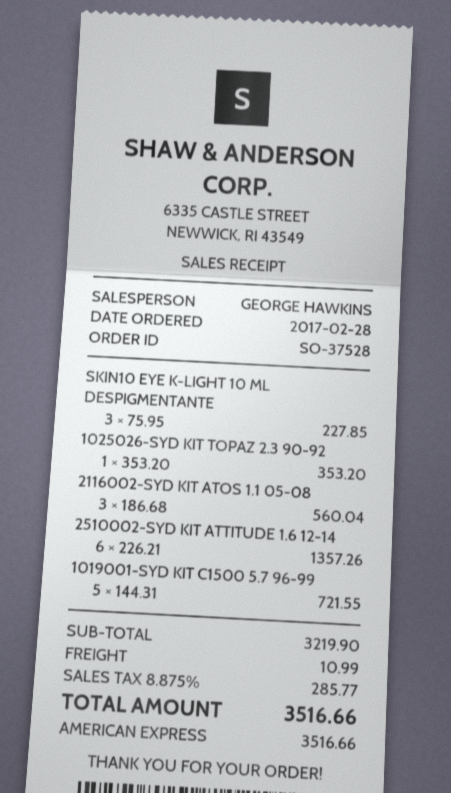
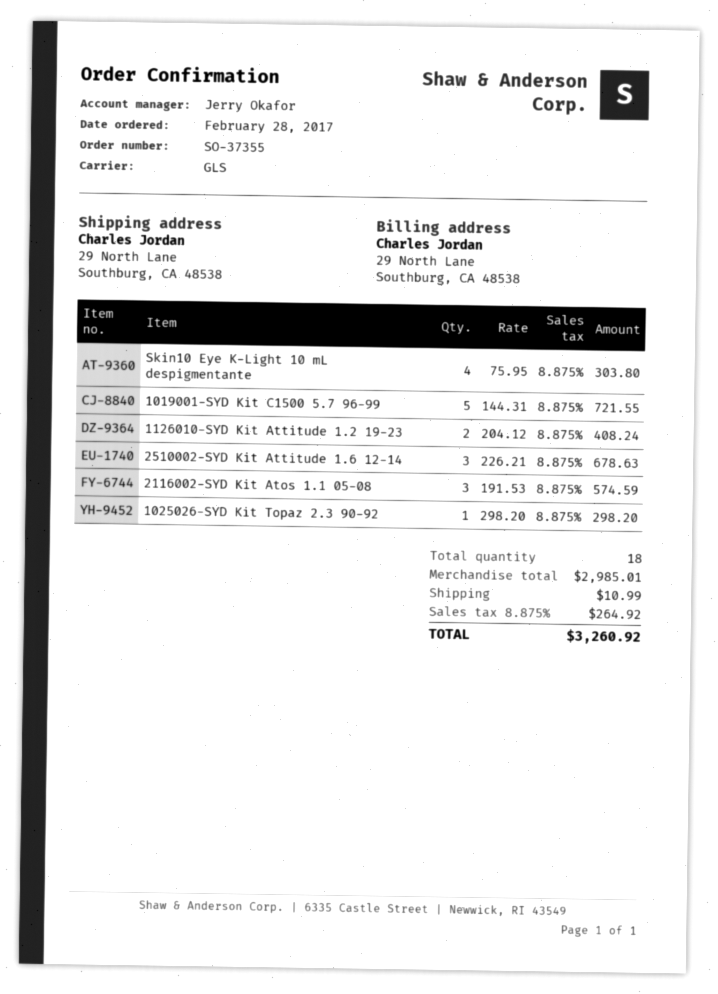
order number: SO-37528 -> SO-37355
sales rep: GEORGE HAWKINS -> Jerry Okafor
SKIN10 EYE K-LIGHT 10 ML DESPIGMENTANTE: 3 x 75.95 = 227.85 -> 4 x 75.95 = 303.80
1025026-SYD KIT TOPAZ 2.3 90-92: 1 x 353.20 = 353.20 -> 1 x 298.20 = 298.20
2116002-SYD KIT ATOS 1.1 05-08: 3 x 186.68 = 560.04 -> 3 x 191.53 = 574.59
2510002-SYD KIT ATTITUDE 1.6 12-14: 6 x 226.21 = 1357.26 -> 3 x 226.21 = 678.63
1126010-SYD Kit Attitude 1.2 19-23: none -> 2 x 204.12 = 408.24
subtotal: 3219.90 -> 2985.01
tax: 8.875% = 285.77 -> 8.875% = 264.92
total: 3516.66 -> 3260.92

